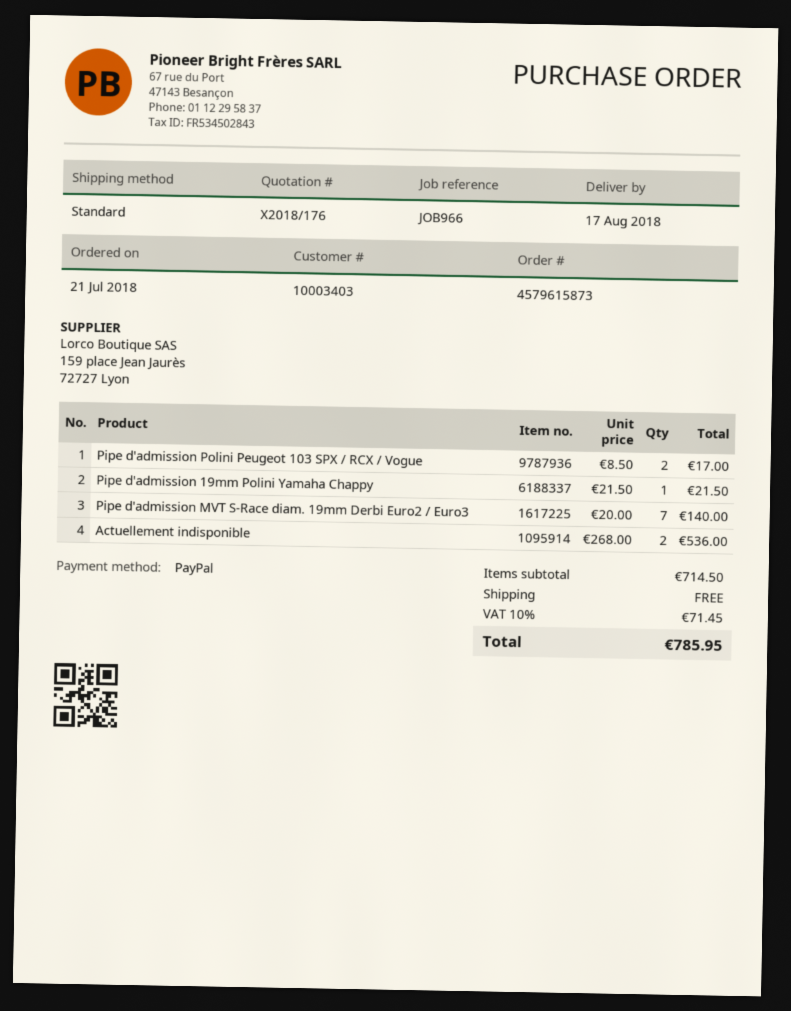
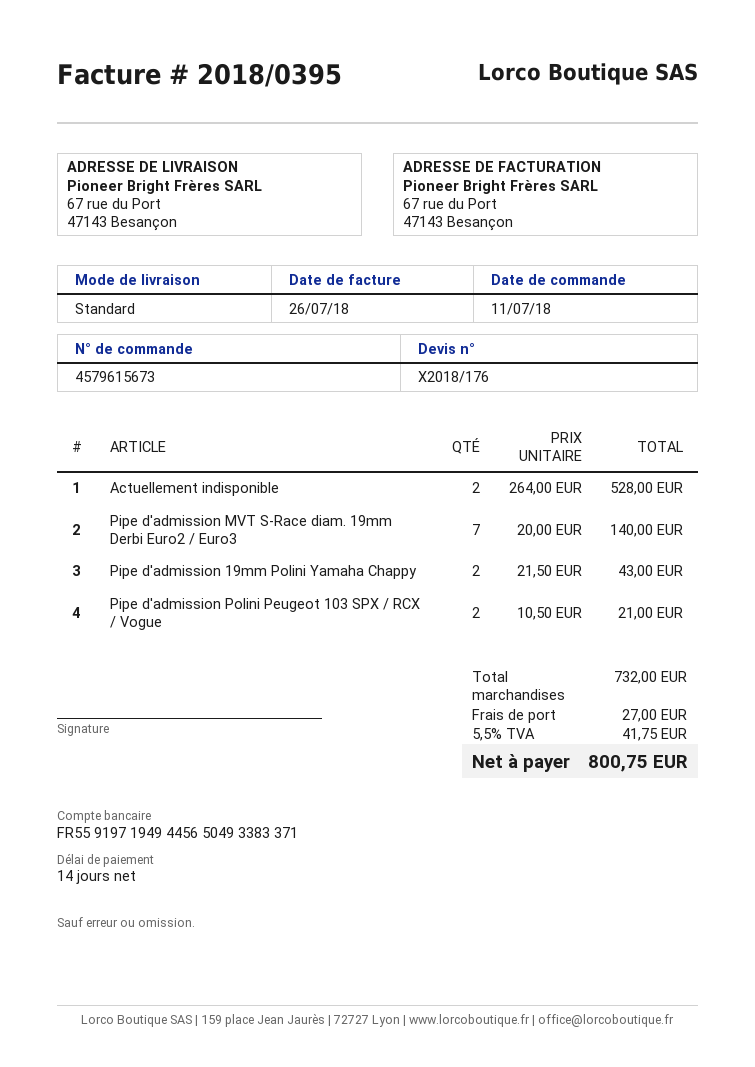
order number: 4579615873 -> 4579615673
order date: 2018-07-21 -> 2018-07-11
Pipe d'admission Polini Peugeot 103 SPX / RCX / Vogue: 2 x 8.50 = 17.00 -> 2 x 10.50 = 21.00
Pipe d'admission 19mm Polini Yamaha Chappy: 1 x 21.50 = 21.50 -> 2 x 21.50 = 43.00
Actuellement indisponible: 2 x 268.00 = 536.00 -> 2 x 264.00 = 528.00
subtotal: 714.50 -> 732.00
shipping: 0.00 -> 27.00
tax: 10% = 71.45 -> 5.5% = 41.75
total: 785.95 -> 800.75

